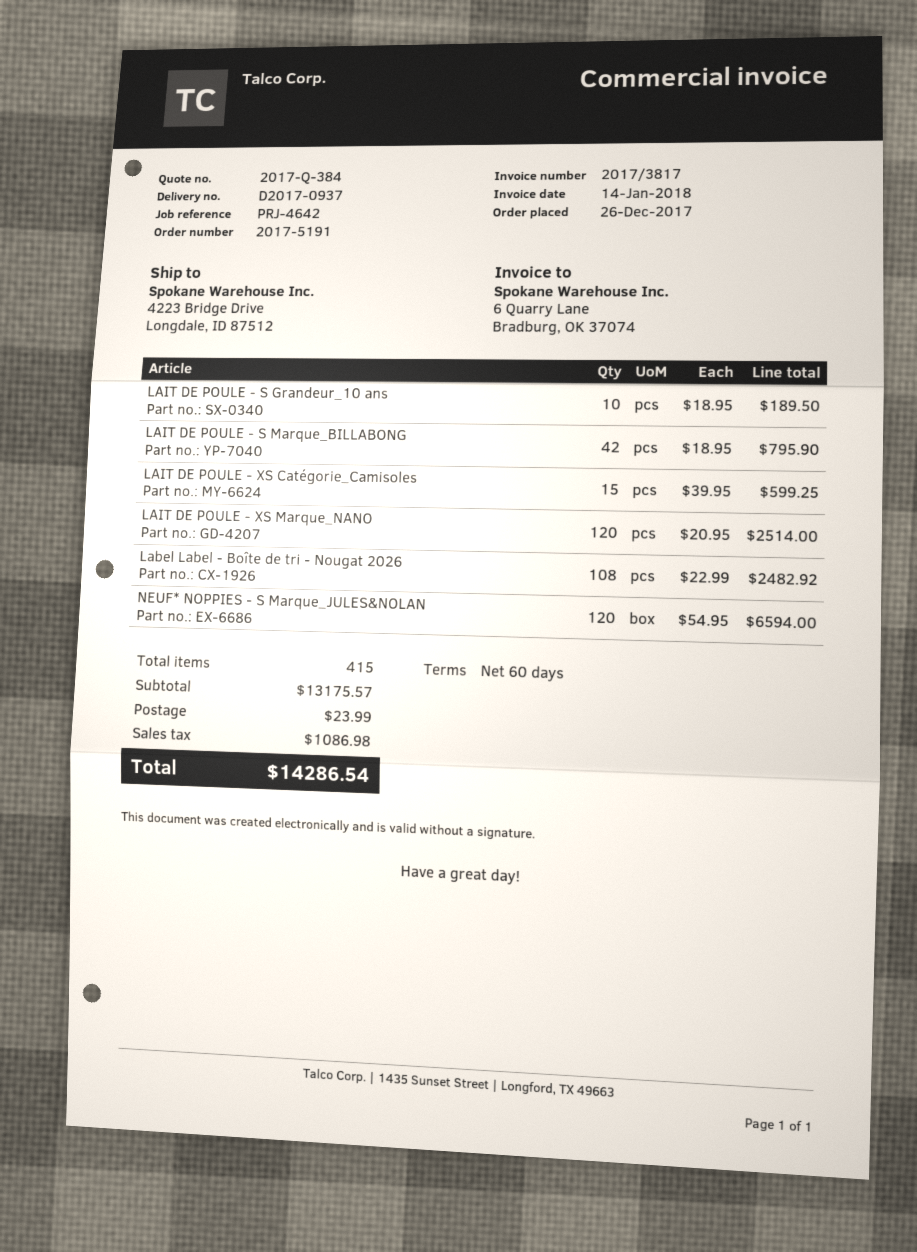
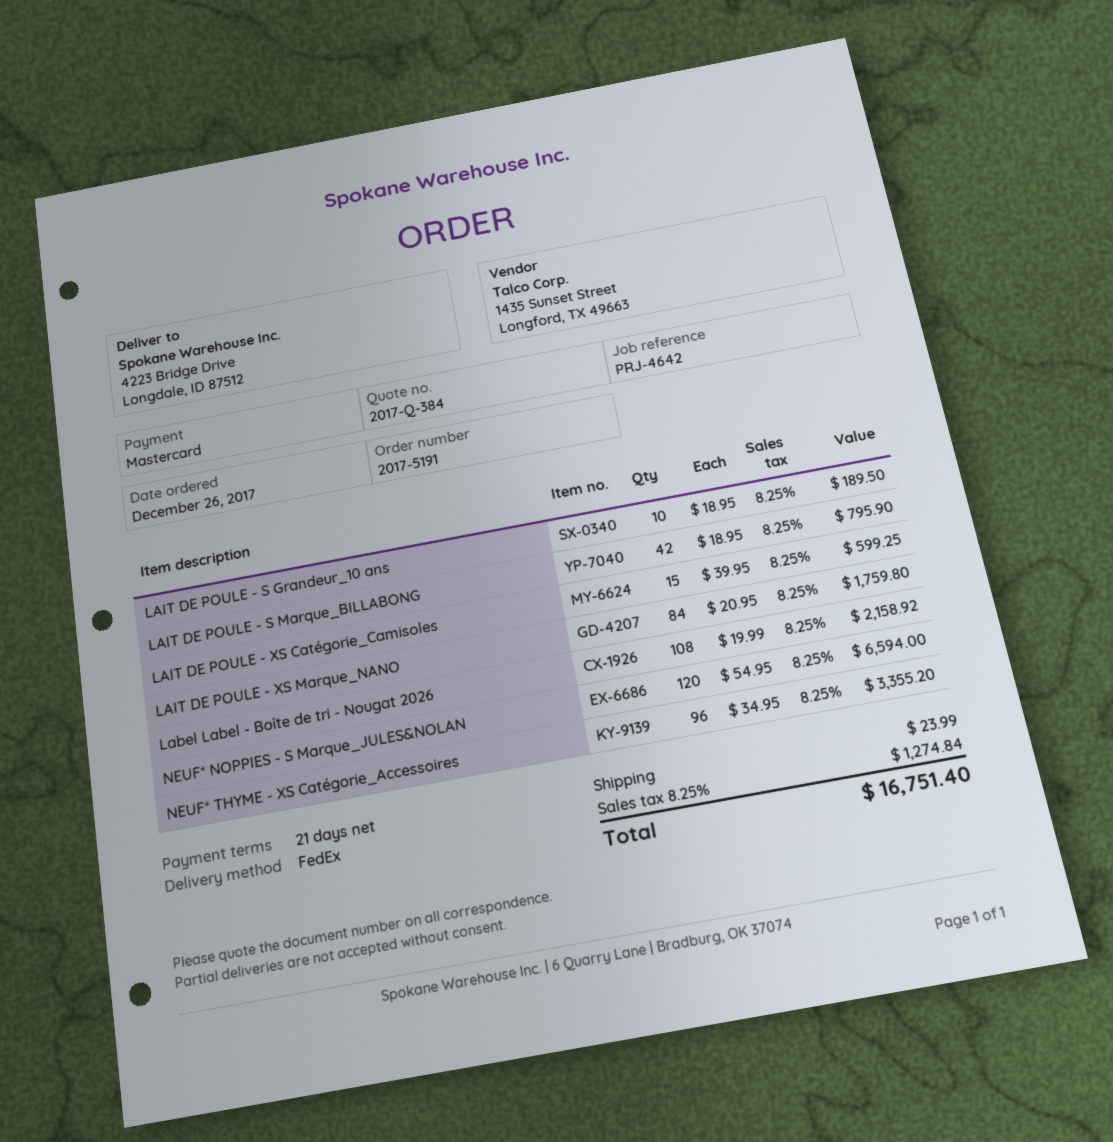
payment terms: 60 days -> 21 days
LAIT DE POULE - XS Marque_NANO: 120 x 20.95 = 2514.00 -> 84 x 20.95 = 1759.80
Label Label - Boîte de tri - Nougat 2026: 108 x 22.99 = 2482.92 -> 108 x 19.99 = 2158.92
NEUF* THYME - XS Catégorie_Accessoires: none -> 96 x 34.95 = 3355.20
tax: 1086.98 -> 1274.84
total: 14286.54 -> 16751.40

